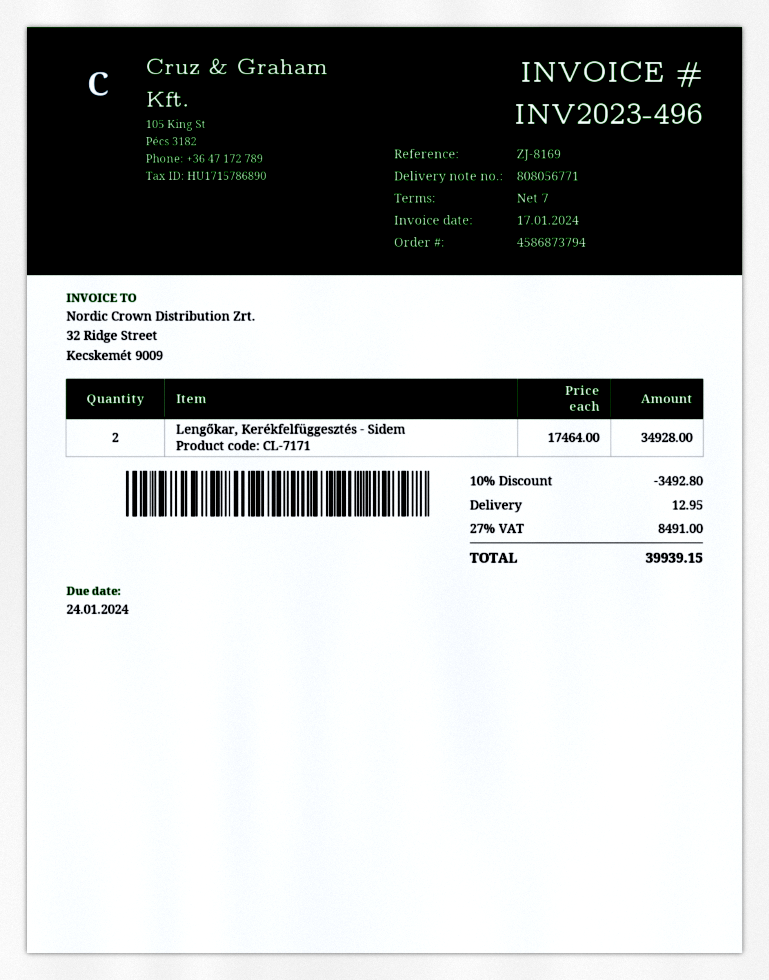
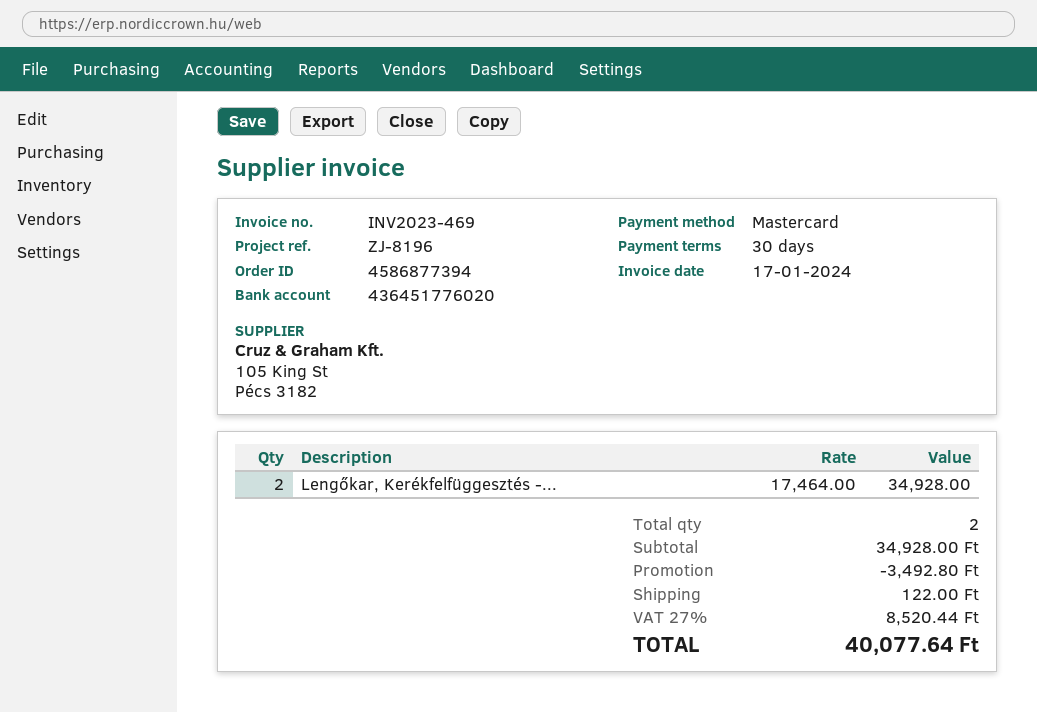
order number: 4586873794 -> 4586877394
invoice number: INV2023-496 -> INV2023-469
payment terms: 7 days -> 30 days
reference: ZJ-8169 -> ZJ-8196
shipping: 12.95 -> 122.00
tax: 27% = 8491.00 -> 27% = 8520.44
total: 39939.15 -> 40077.64

